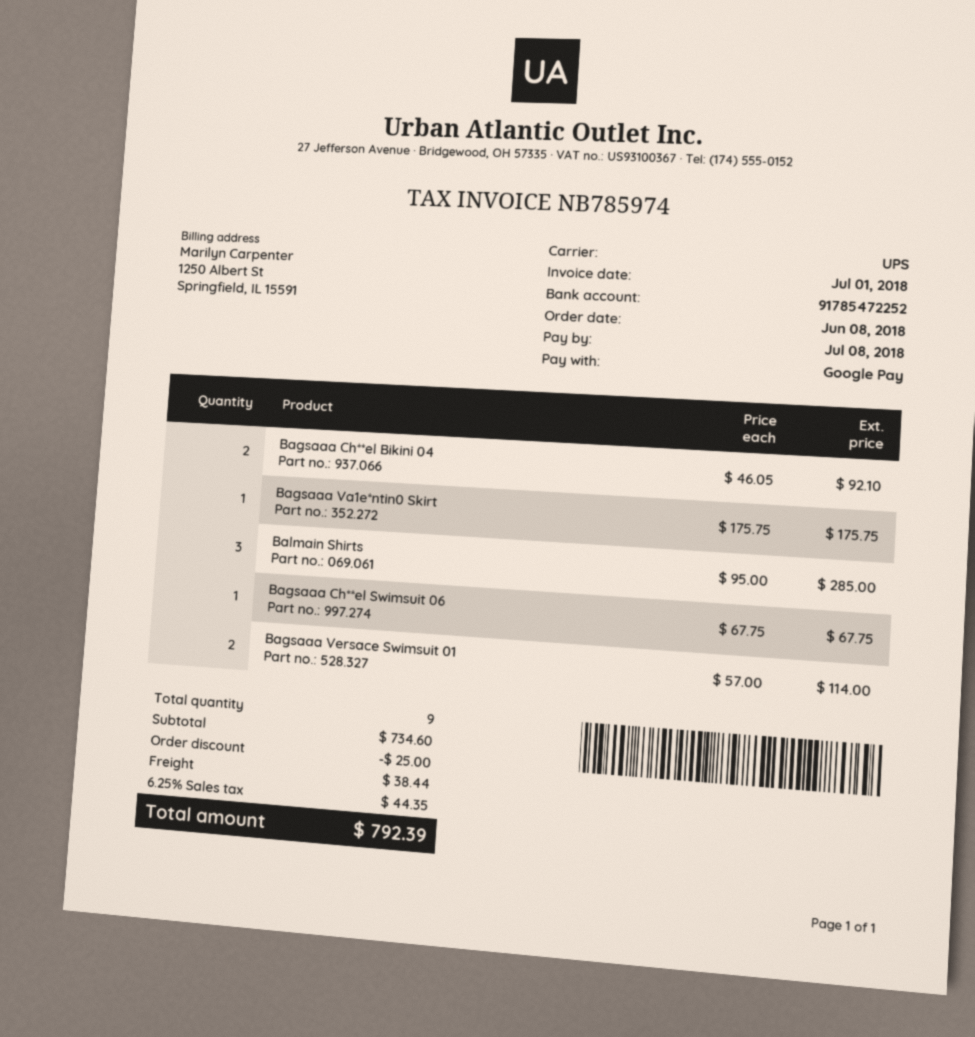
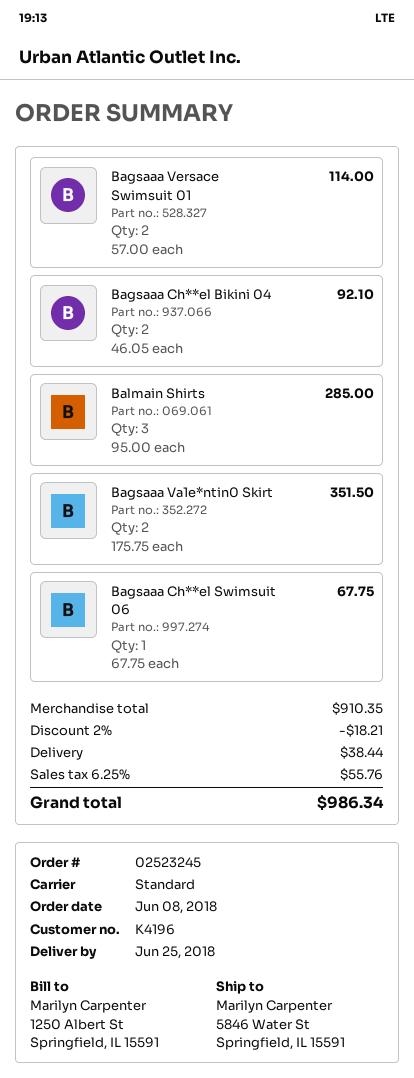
shipping method: UPS -> standard
Bagsaaa Va1e*ntin0 Skirt: 1 x 175.75 = 175.75 -> 2 x 175.75 = 351.50
subtotal: 734.60 -> 910.35
discount: 25.00 -> 18.21
tax: 6.25% = 44.35 -> 6.25% = 55.76
total: 792.39 -> 986.34

